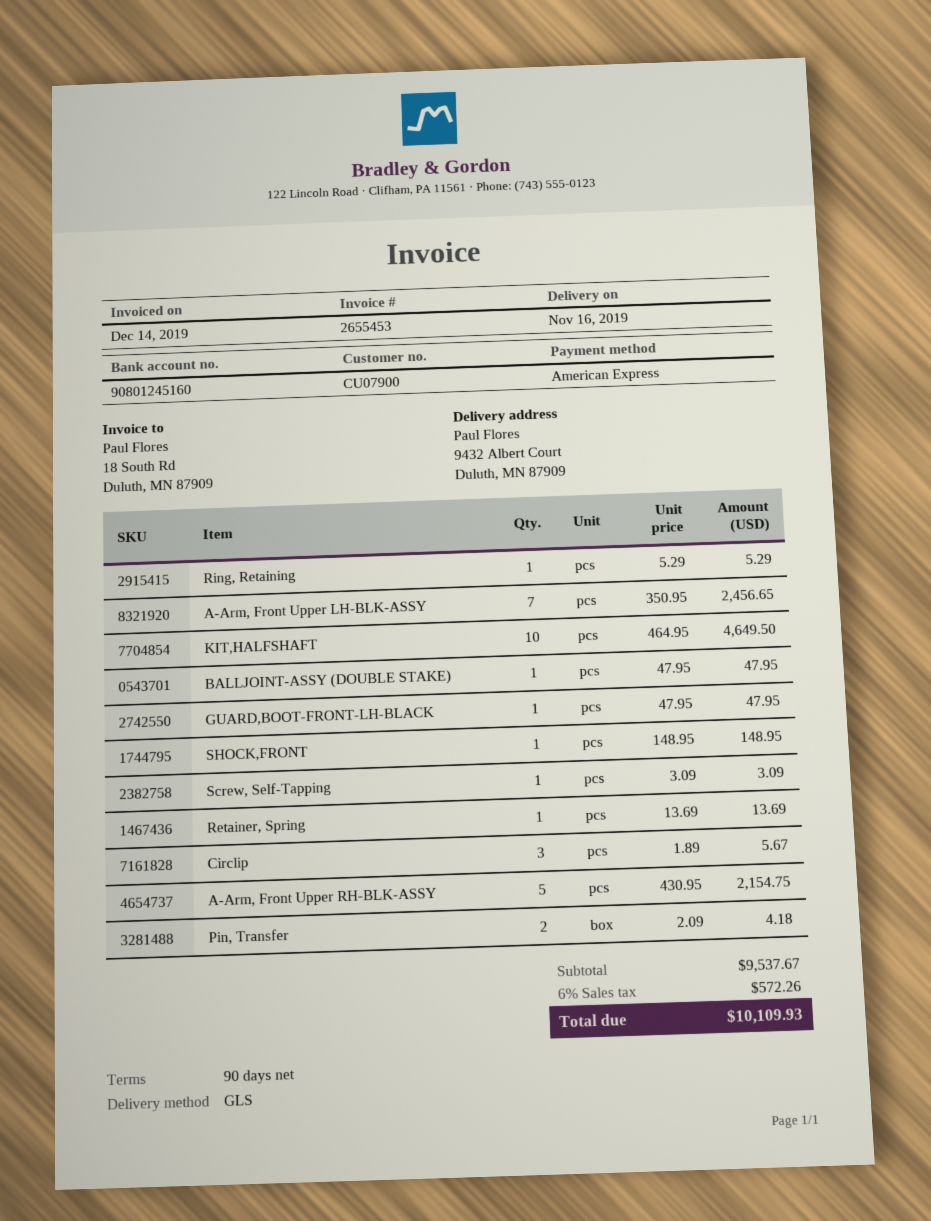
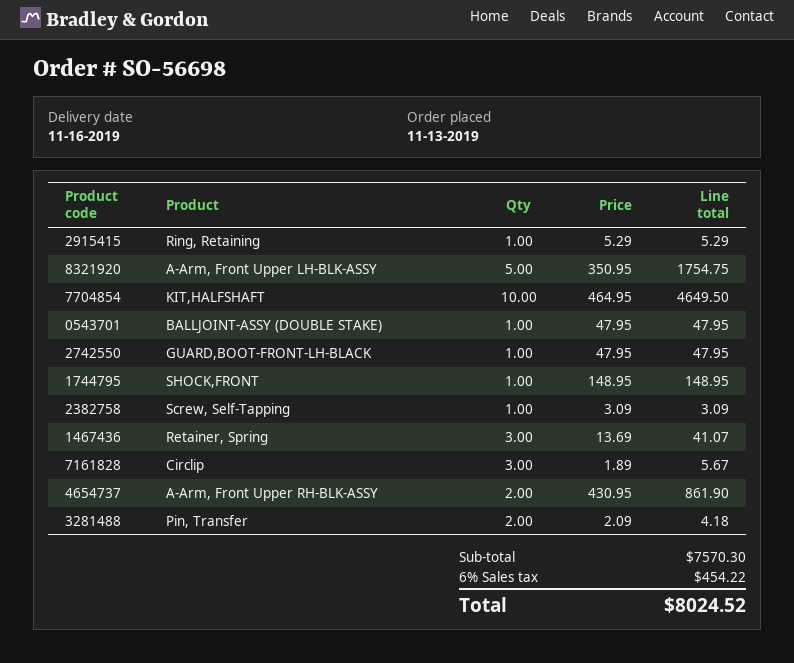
A-Arm, Front Upper LH-BLK-ASSY: 7 x 350.95 = 2456.65 -> 5 x 350.95 = 1754.75
Retainer, Spring: 1 x 13.69 = 13.69 -> 3 x 13.69 = 41.07
A-Arm, Front Upper RH-BLK-ASSY: 5 x 430.95 = 2154.75 -> 2 x 430.95 = 861.90
subtotal: 9537.67 -> 7570.30
tax: 6% = 572.26 -> 6% = 454.22
total: 10109.93 -> 8024.52

